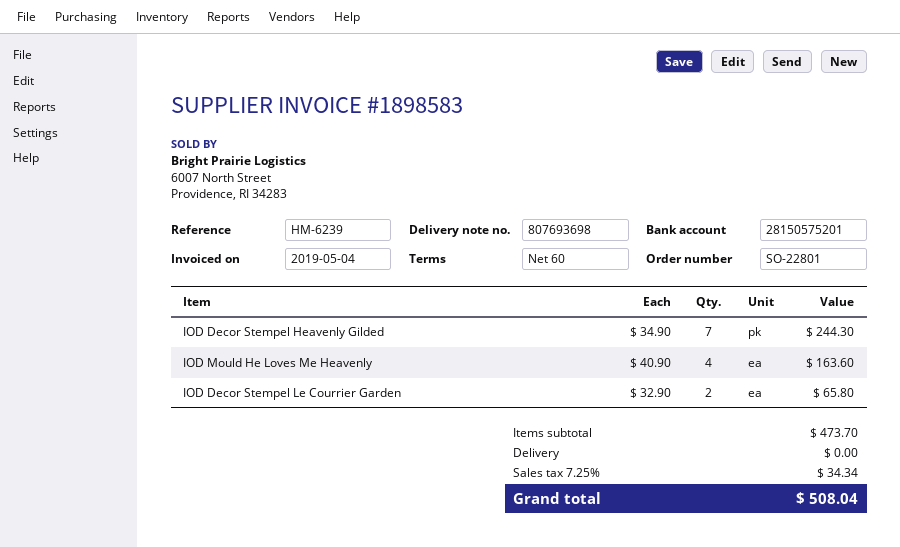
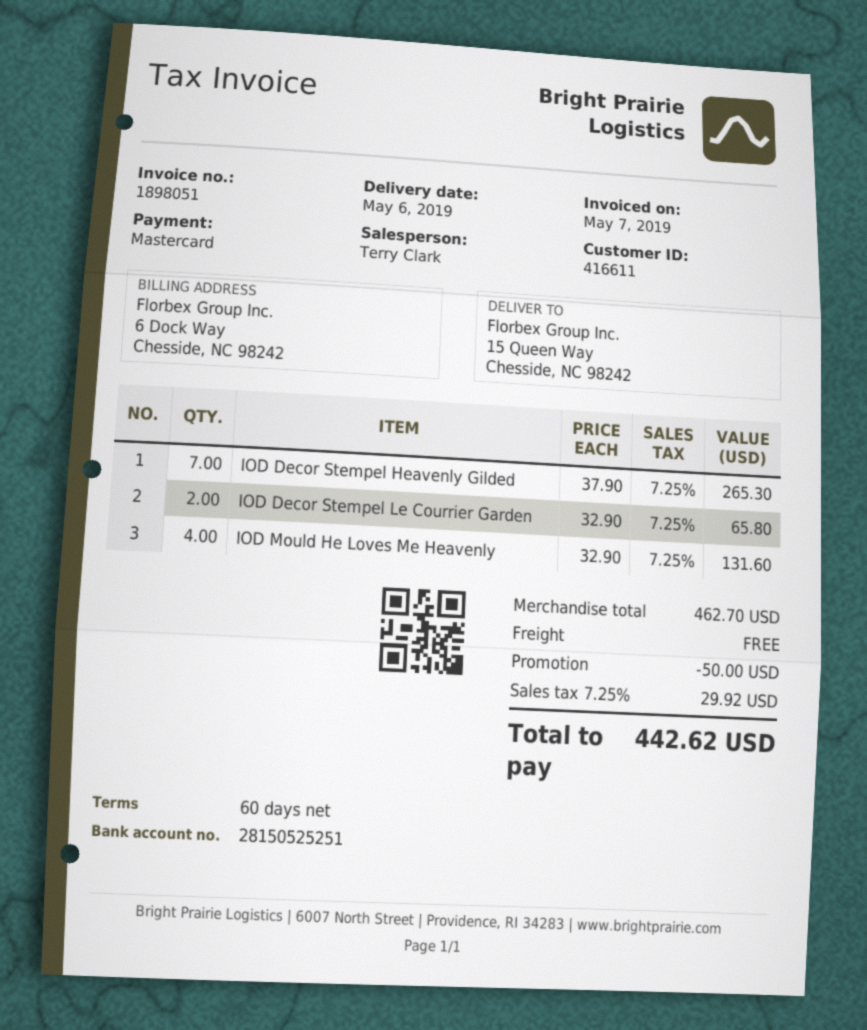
invoice number: 1898583 -> 1898051
invoice date: 2019-05-04 -> 2019-05-07
bank account: 28150575201 -> 28150525251
IOD Decor Stempel Heavenly Gilded: 7 x 34.90 = 244.30 -> 7 x 37.90 = 265.30
IOD Mould He Loves Me Heavenly: 4 x 40.90 = 163.60 -> 4 x 32.90 = 131.60
subtotal: 473.70 -> 462.70
discount: none -> 50.00
tax: 7.25% = 34.34 -> 7.25% = 29.92
total: 508.04 -> 442.62

